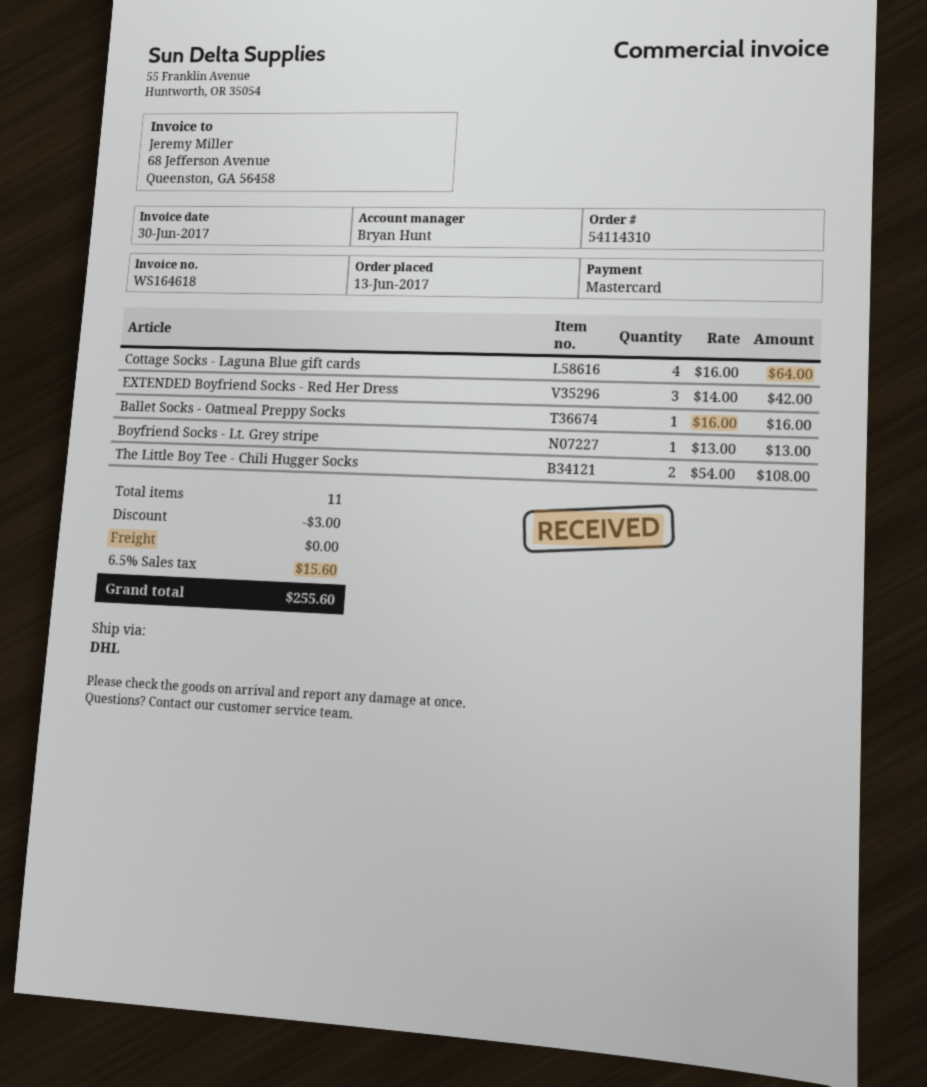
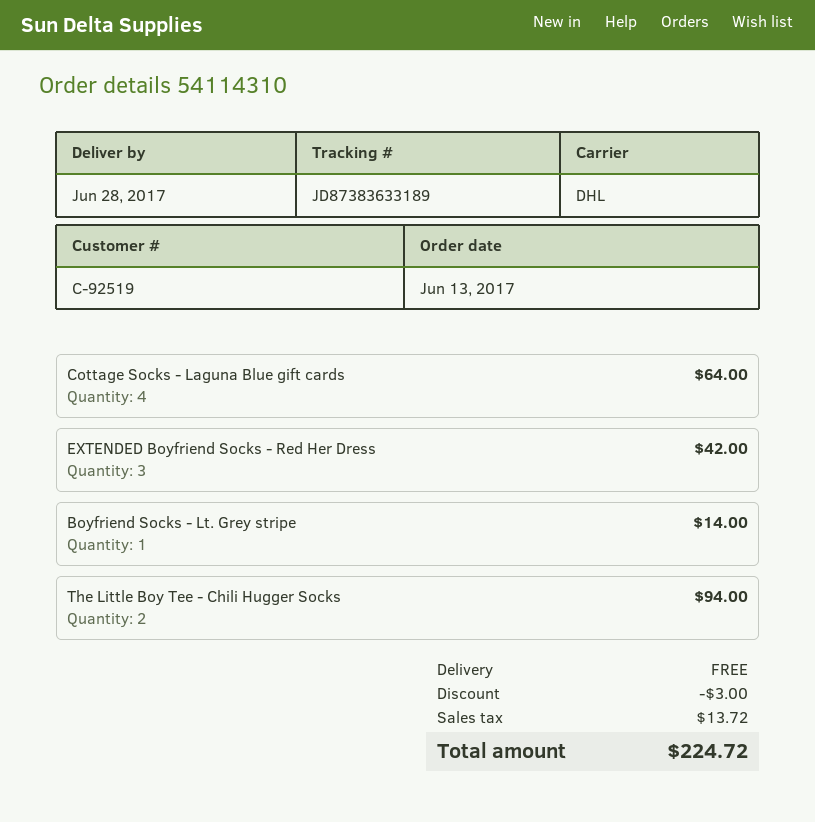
Ballet Socks - Oatmeal Preppy Socks: 1 for 16.00 -> none
Boyfriend Socks - Lt. Grey stripe: 1 for 13.00 -> 1 for 14.00
The Little Boy Tee - Chili Hugger Socks: 2 for 108.00 -> 2 for 94.00
tax: 15.60 -> 13.72
total: 255.60 -> 224.72

